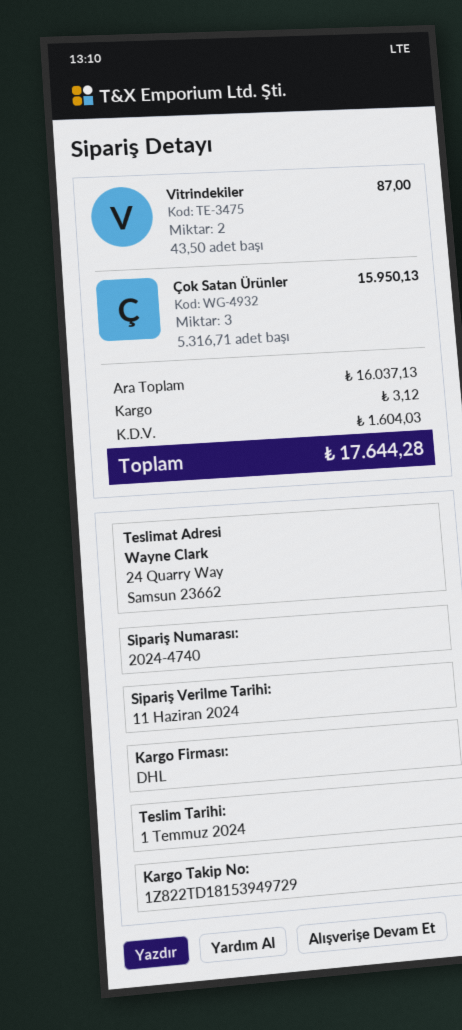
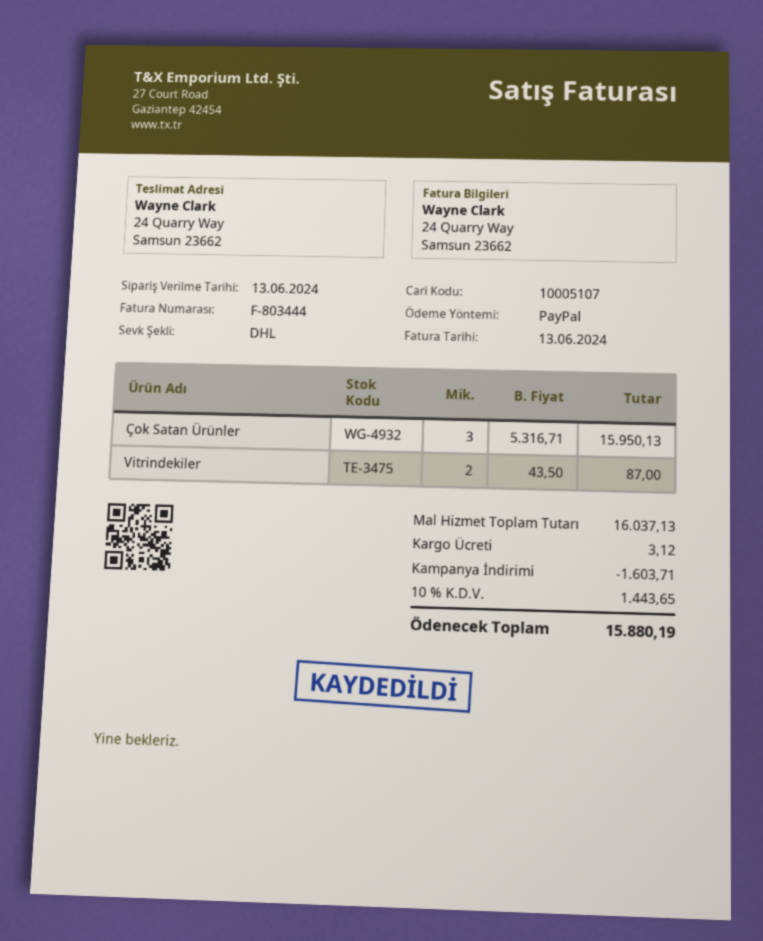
order date: 2024-06-11 -> 2024-06-13
discount: none -> 1603.71
tax: 1604.03 -> 1443.65
total: 17644.28 -> 15880.19

